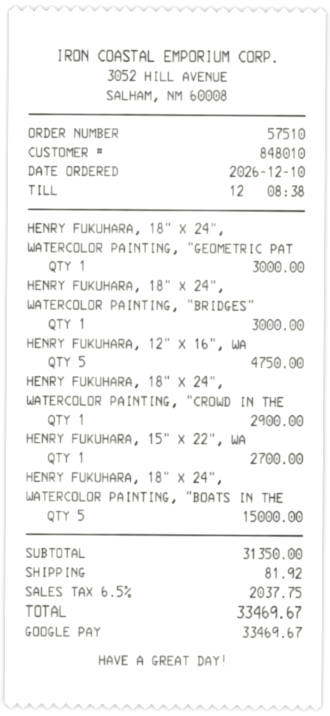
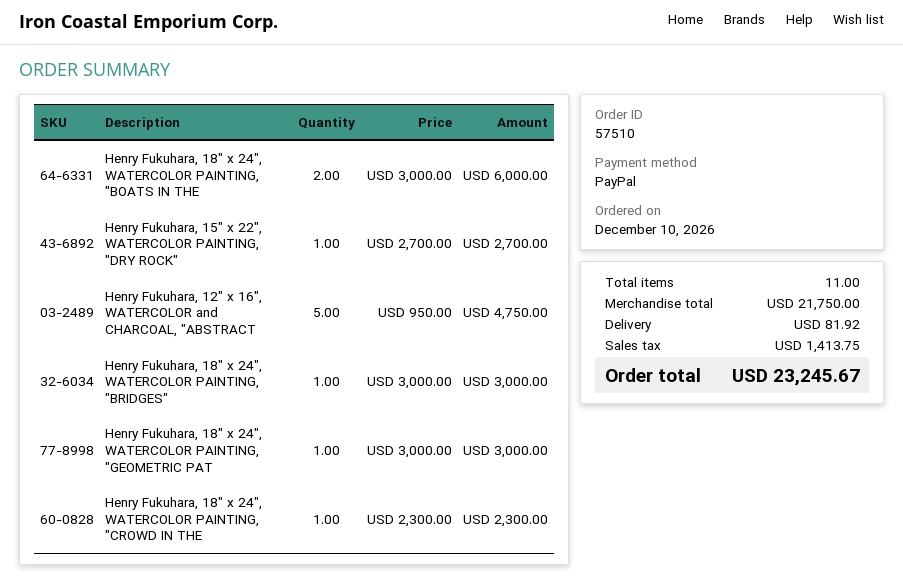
payment method: Google Pay -> PayPal
HENRY FUKUHARA, 18" X 24", WATERCOLOR PAINTING, "CROWD IN THE: 1 for 2900.00 -> 1 for 2300.00
HENRY FUKUHARA, 18" X 24", WATERCOLOR PAINTING, "BOATS IN THE: 5 for 15000.00 -> 2 for 6000.00
subtotal: 31350.00 -> 21750.00
tax: 2037.75 -> 1413.75
total: 33469.67 -> 23245.67

